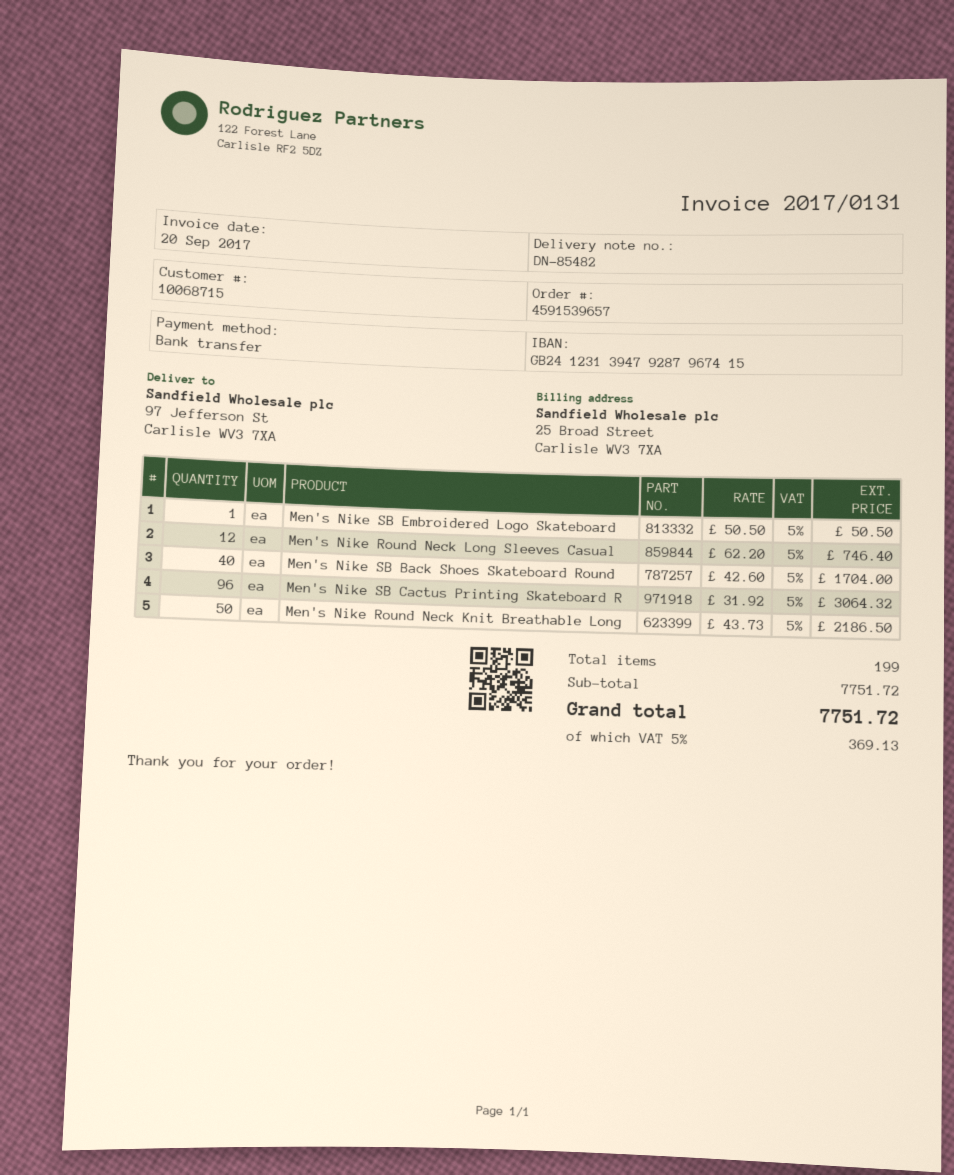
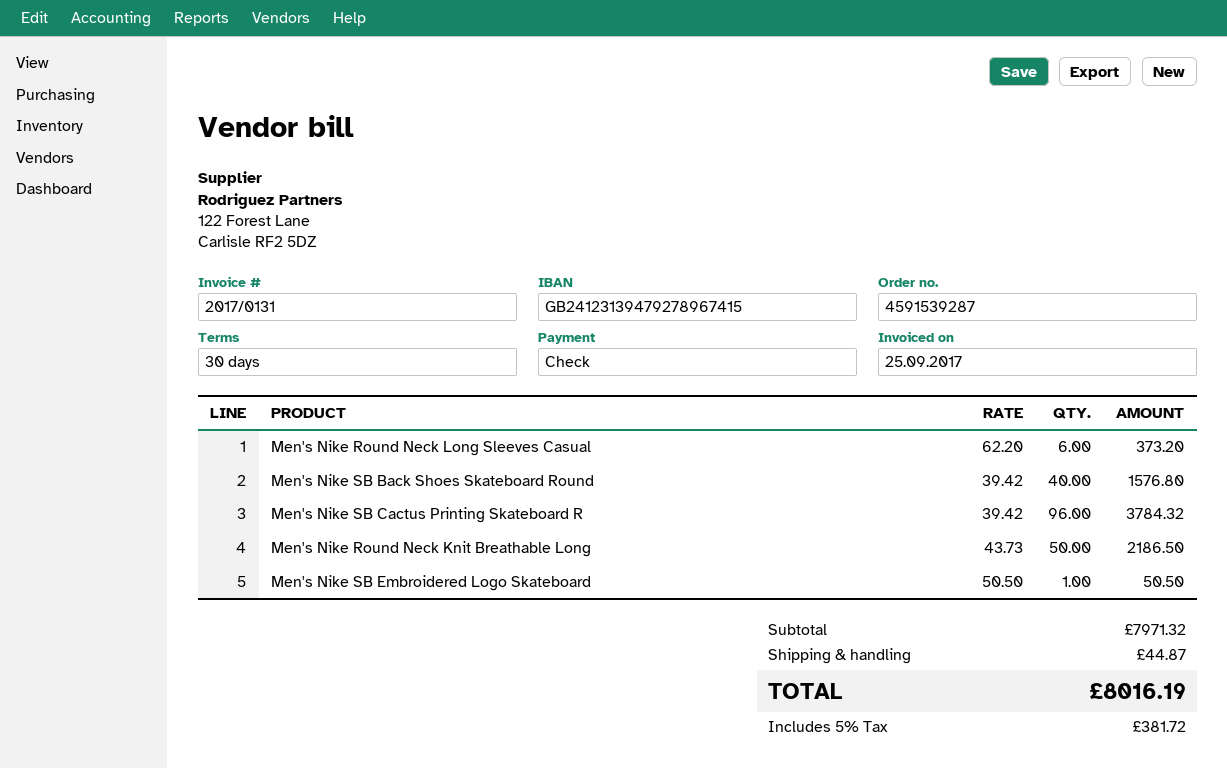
order number: 4591539657 -> 4591539287
invoice date: 2017-09-20 -> 2017-09-25
payment method: bank transfer -> cheque
bank account: GB24123139479287967415 -> GB24123139479278967415
Men's Nike Round Neck Long Sleeves Casual: 12 x 62.20 = 746.40 -> 6 x 62.20 = 373.20
Men's Nike SB Back Shoes Skateboard Round: 40 x 42.60 = 1704.00 -> 40 x 39.42 = 1576.80
Men's Nike SB Cactus Printing Skateboard R: 96 x 31.92 = 3064.32 -> 96 x 39.42 = 3784.32
subtotal: 7751.72 -> 7971.32
shipping: none -> 44.87
tax: 5% = 369.13 -> 5% = 381.72
total: 7751.72 -> 8016.19

